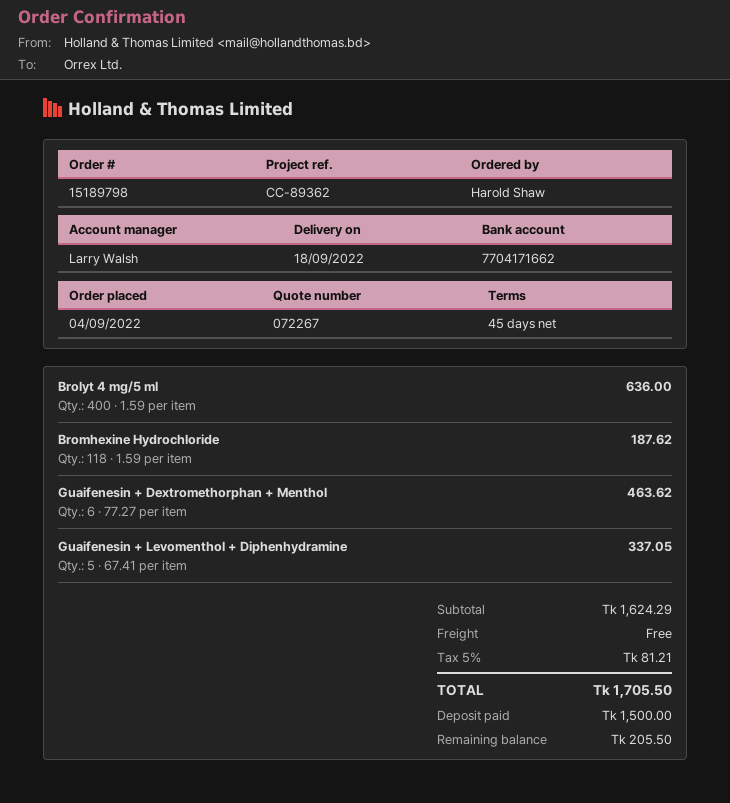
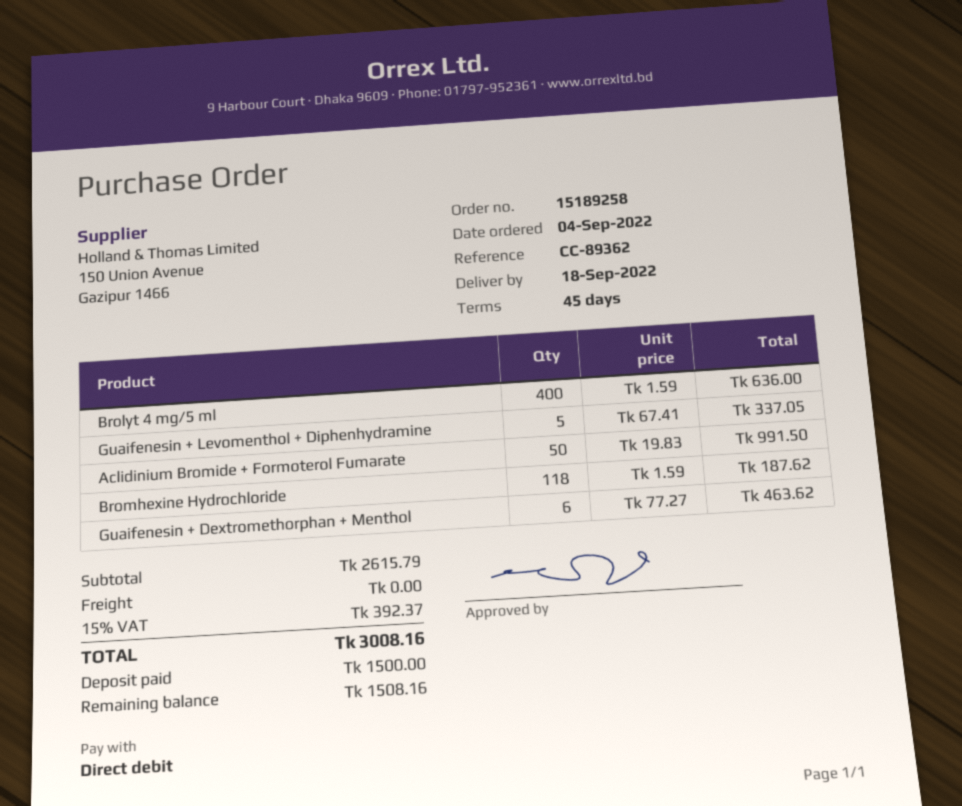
order number: 15189798 -> 15189258
Aclidinium Bromide + Formoterol Fumarate: none -> 50 x 19.83 = 991.50
subtotal: 1624.29 -> 2615.79
tax: 5% = 81.21 -> 15% = 392.37
total: 1705.50 -> 3008.16
balance: 205.50 -> 1508.16

